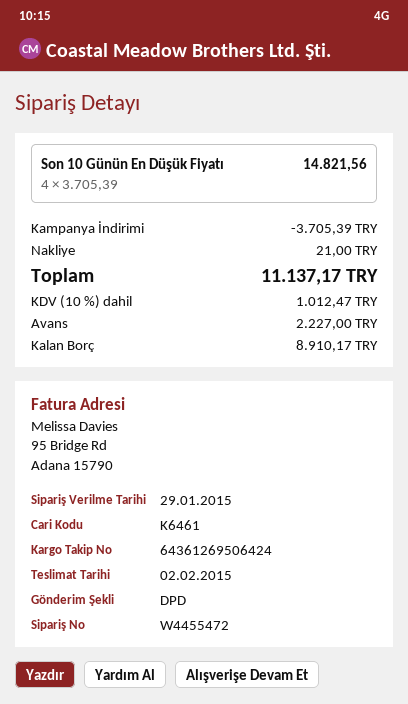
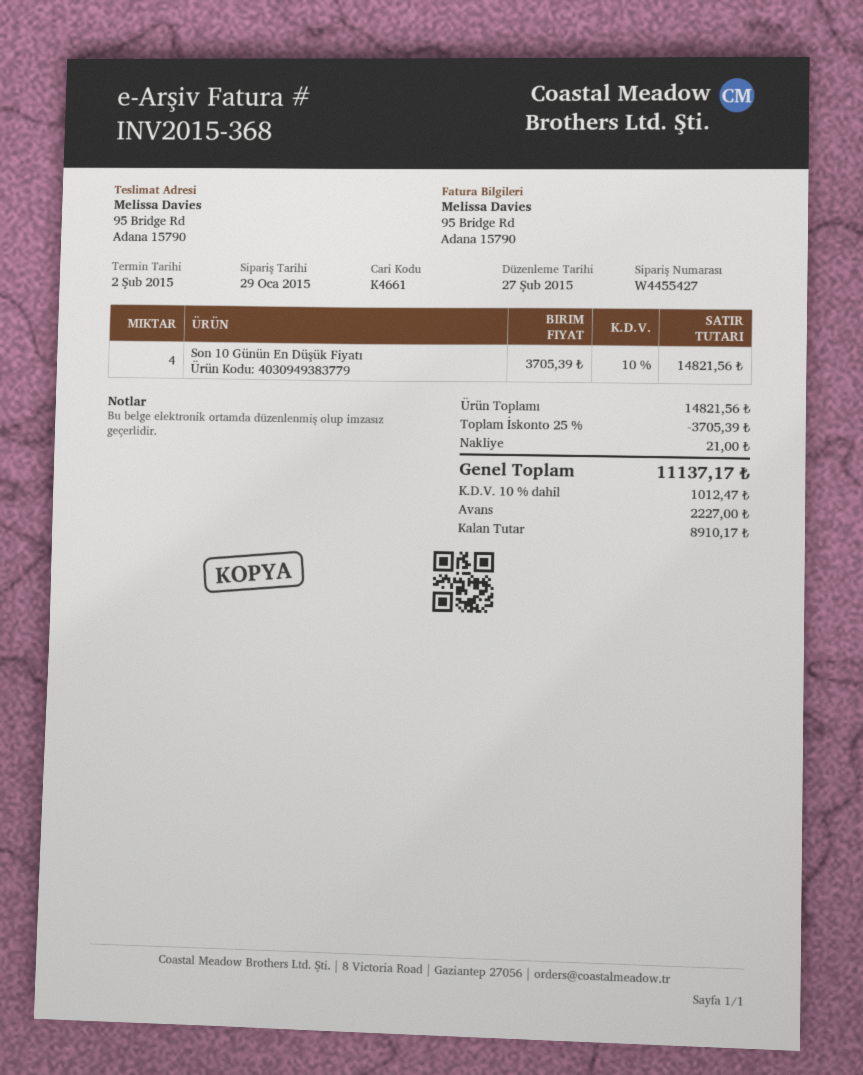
order number: W4455472 -> W4455427
customer number: K6461 -> K4661

